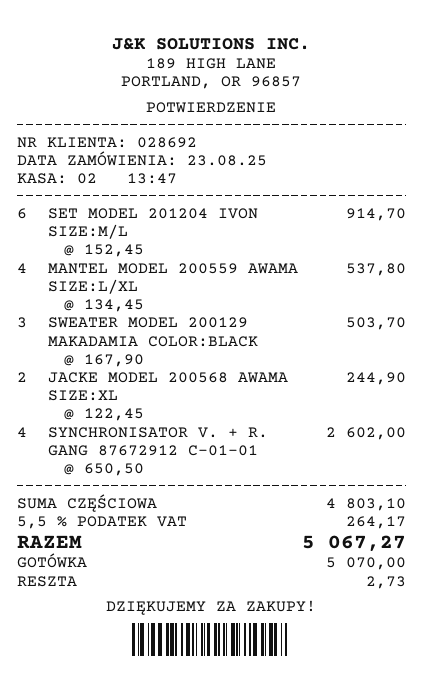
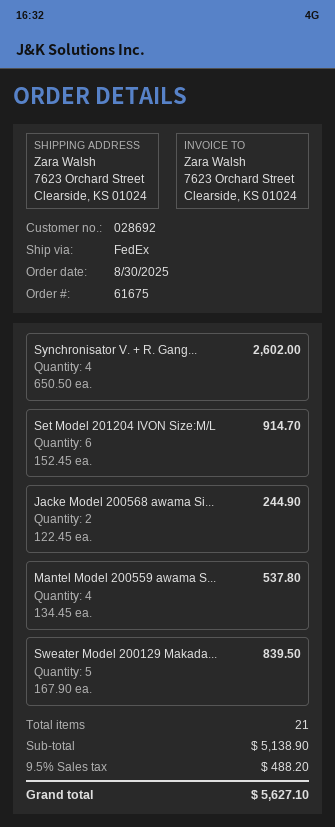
order date: 2025-08-23 -> 2025-08-30
SWEATER MODEL 200129 MAKADAMIA COLOR:BLACK: 3 x 167.90 = 503.70 -> 5 x 167.90 = 839.50
subtotal: 4803.10 -> 5138.90
tax: 5.5% = 264.17 -> 9.5% = 488.20
total: 5067.27 -> 5627.10

